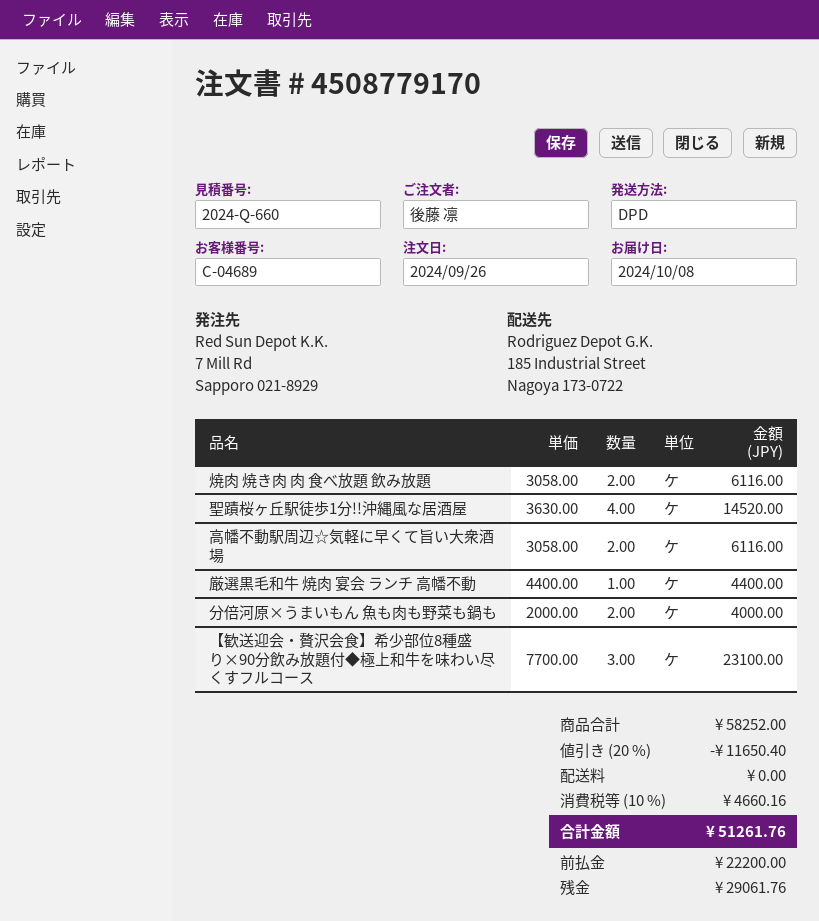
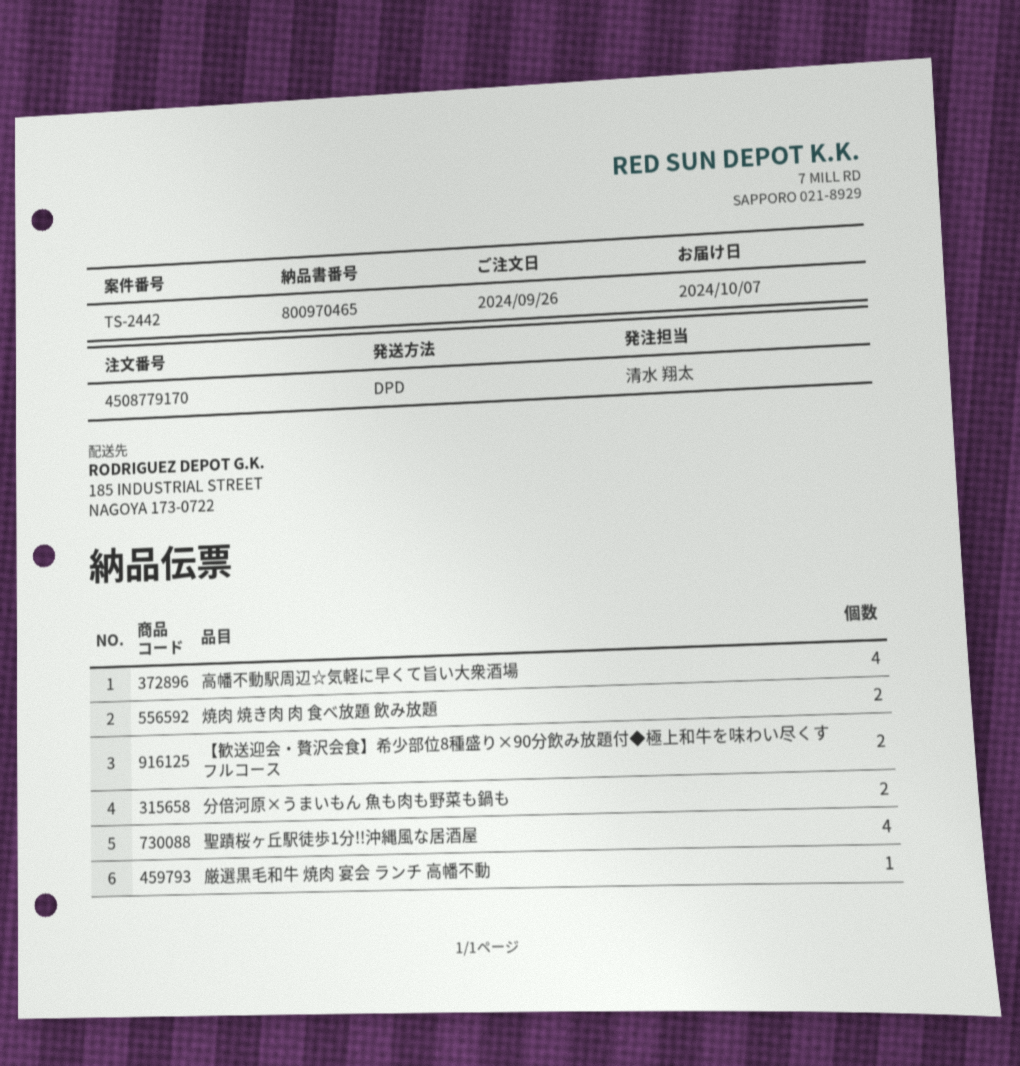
delivery date: 2024-10-08 -> 2024-10-07
ordered by: 後藤 凛 -> 清水 翔太
高幡不動駅周辺☆気軽に早くて旨い大衆酒場: 2 -> 4
【歓送迎会・贅沢会食】希少部位8種盛り×90分飲み放題付◆極上和牛を味わい尽くすフルコース: 3 -> 2

